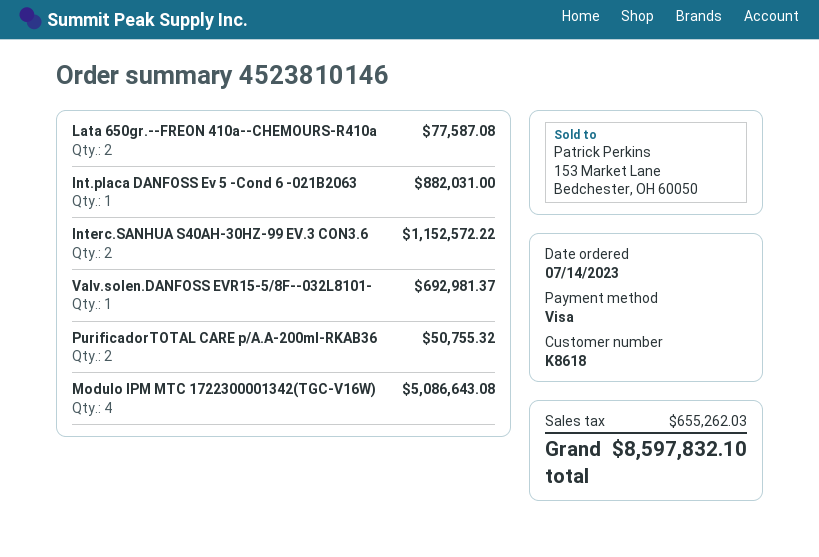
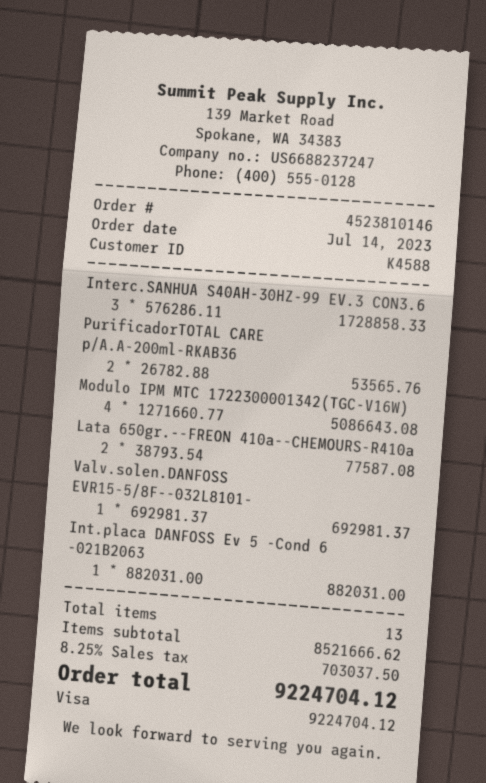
customer number: K8618 -> K4588
Interc.SANHUA S40AH-30HZ-99 EV.3 CON3.6: 2 for 1152572.22 -> 3 for 1728858.33
PurificadorTOTAL CARE p/A.A-200ml-RKAB36: 2 for 50755.32 -> 2 for 53565.76
tax: 655262.03 -> 703037.50
total: 8597832.10 -> 9224704.12

